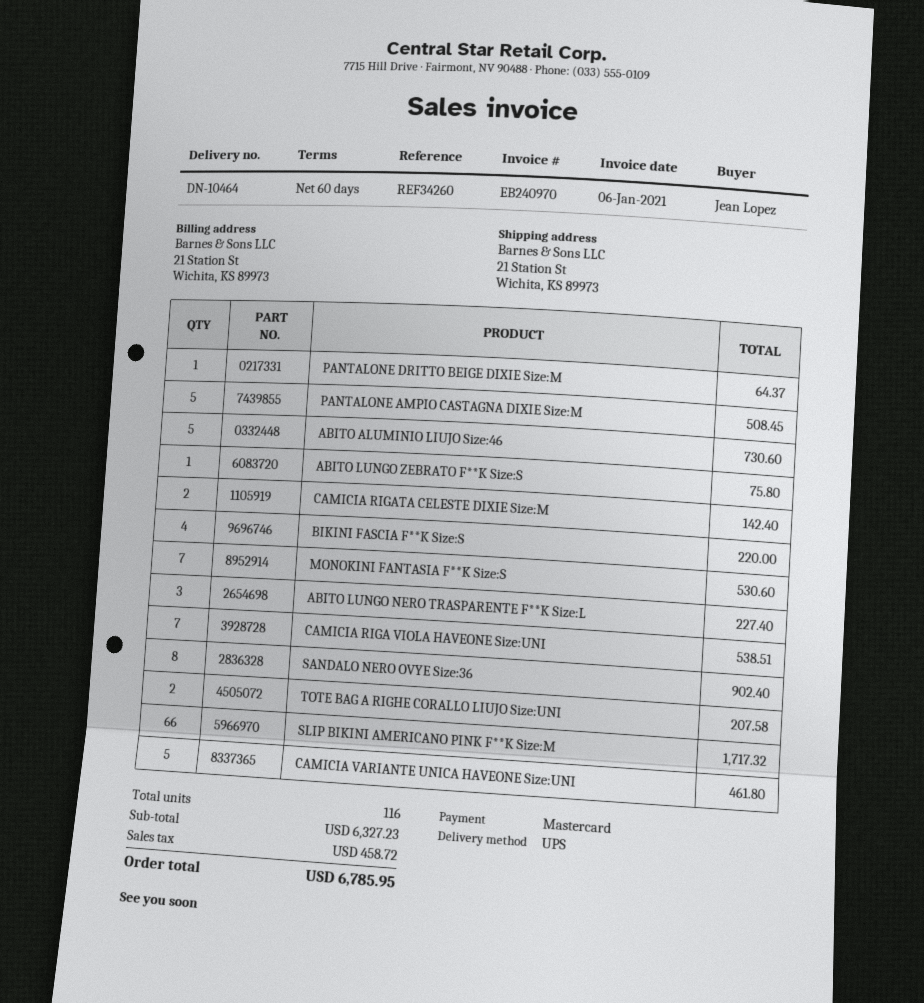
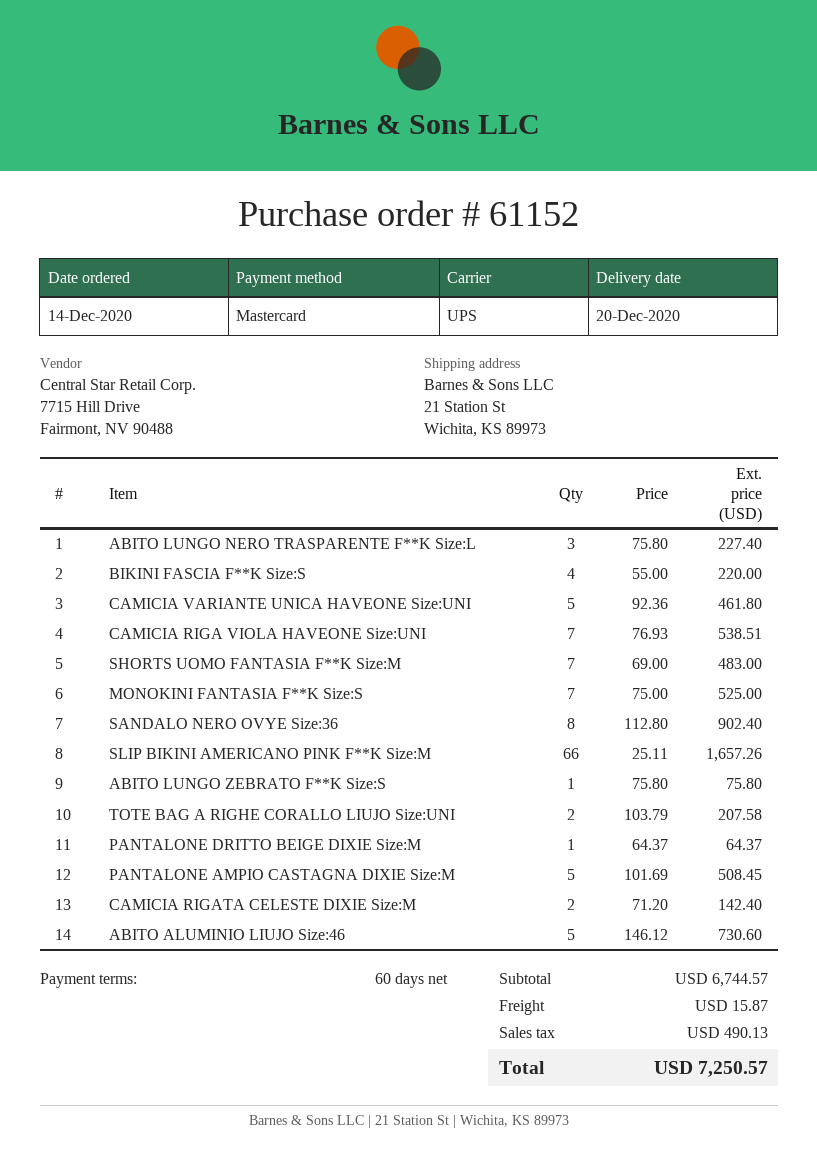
MONOKINI FANTASIA F**K Size:S: 7 for 530.60 -> 7 for 525.00
SLIP BIKINI AMERICANO PINK F**K Size:M: 66 for 1717.32 -> 66 for 1657.26
SHORTS UOMO FANTASIA F**K Size:M: none -> 7 for 483.00
subtotal: 6327.23 -> 6744.57
shipping: none -> 15.87
tax: 458.72 -> 490.13
total: 6785.95 -> 7250.57

